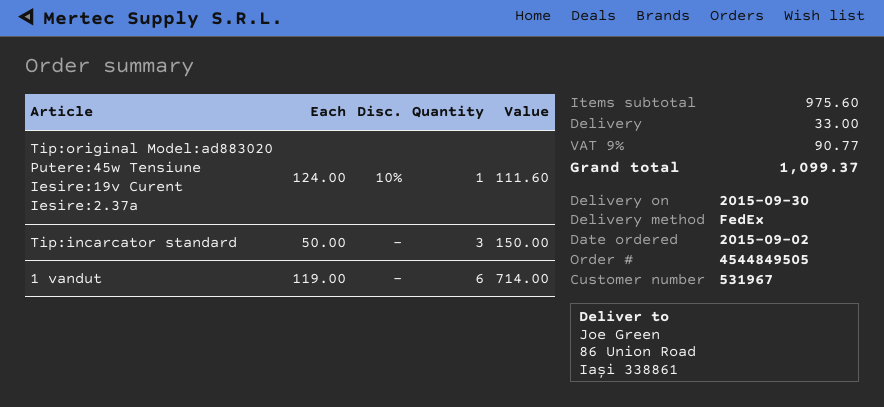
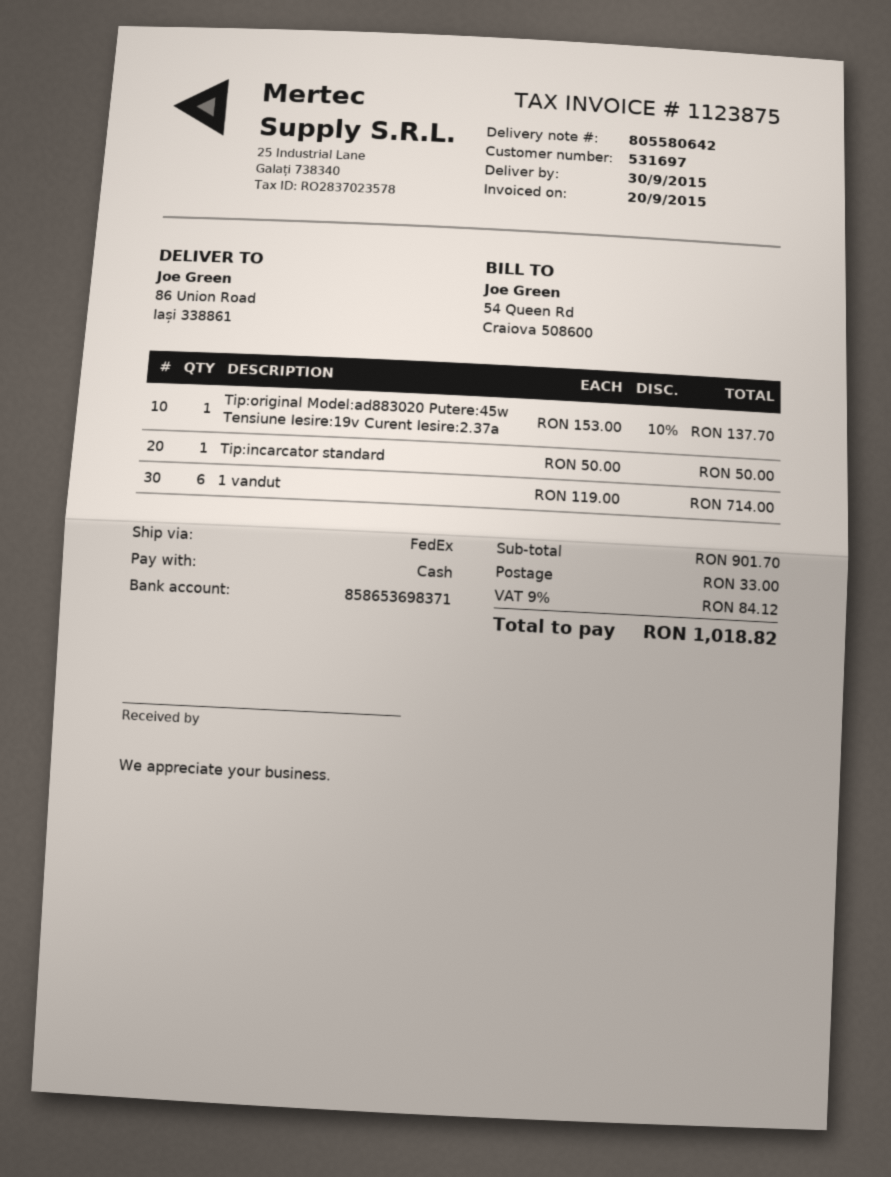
customer number: 531967 -> 531697
Tip:original Model:ad883020 Putere:45w Tensiune Iesire:19v Curent Iesire:2.37a: 1 x 124.00 - 10% = 111.60 -> 1 x 153.00 - 10% = 137.70
Tip:incarcator standard: 3 x 50.00 = 150.00 -> 1 x 50.00 = 50.00
subtotal: 975.60 -> 901.70
tax: 9% = 90.77 -> 9% = 84.12
total: 1099.37 -> 1018.82

